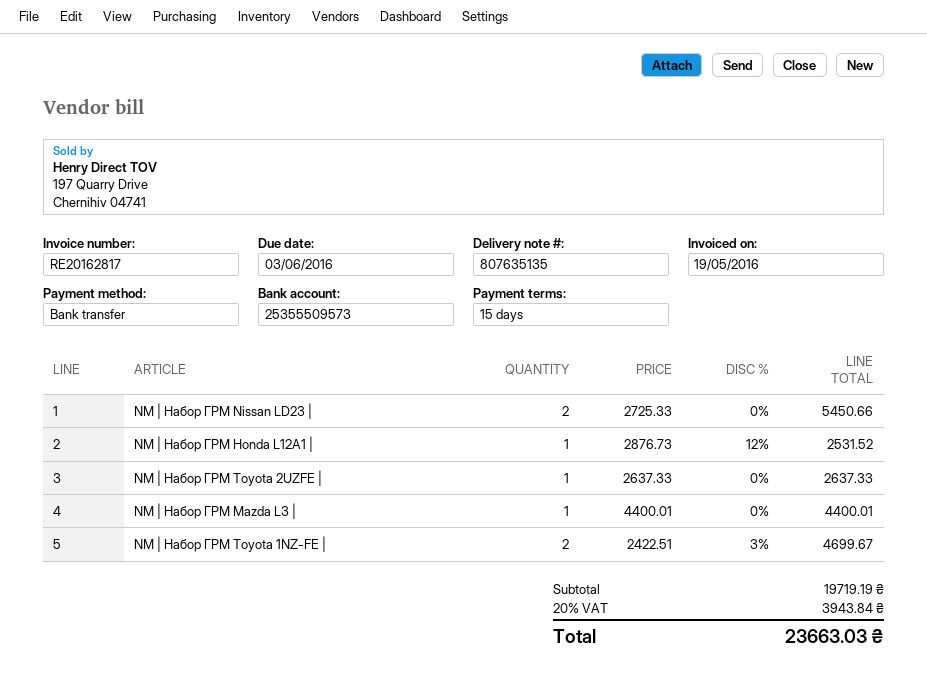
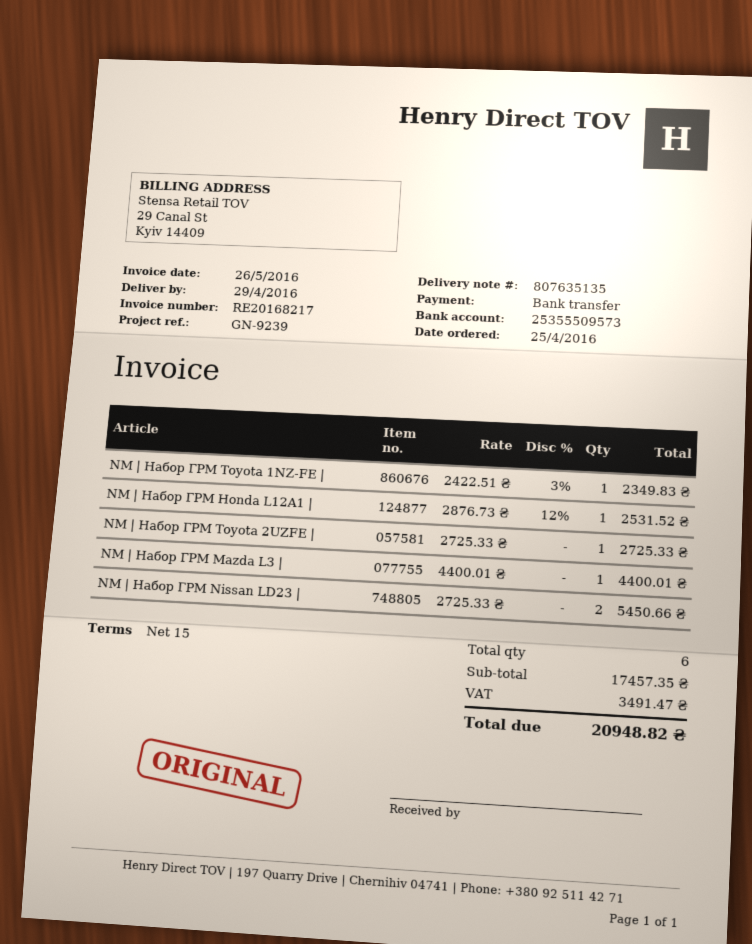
invoice number: RE20162817 -> RE20168217
invoice date: 2016-05-19 -> 2016-05-26
NM | Набор ГРМ Toyota 2UZFE |: 1 x 2637.33 = 2637.33 -> 1 x 2725.33 = 2725.33
NM | Набор ГРМ Toyota 1NZ-FE |: 2 x 2422.51 - 3% = 4699.67 -> 1 x 2422.51 - 3% = 2349.83
subtotal: 19719.19 -> 17457.35
tax: 3943.84 -> 3491.47
total: 23663.03 -> 20948.82

